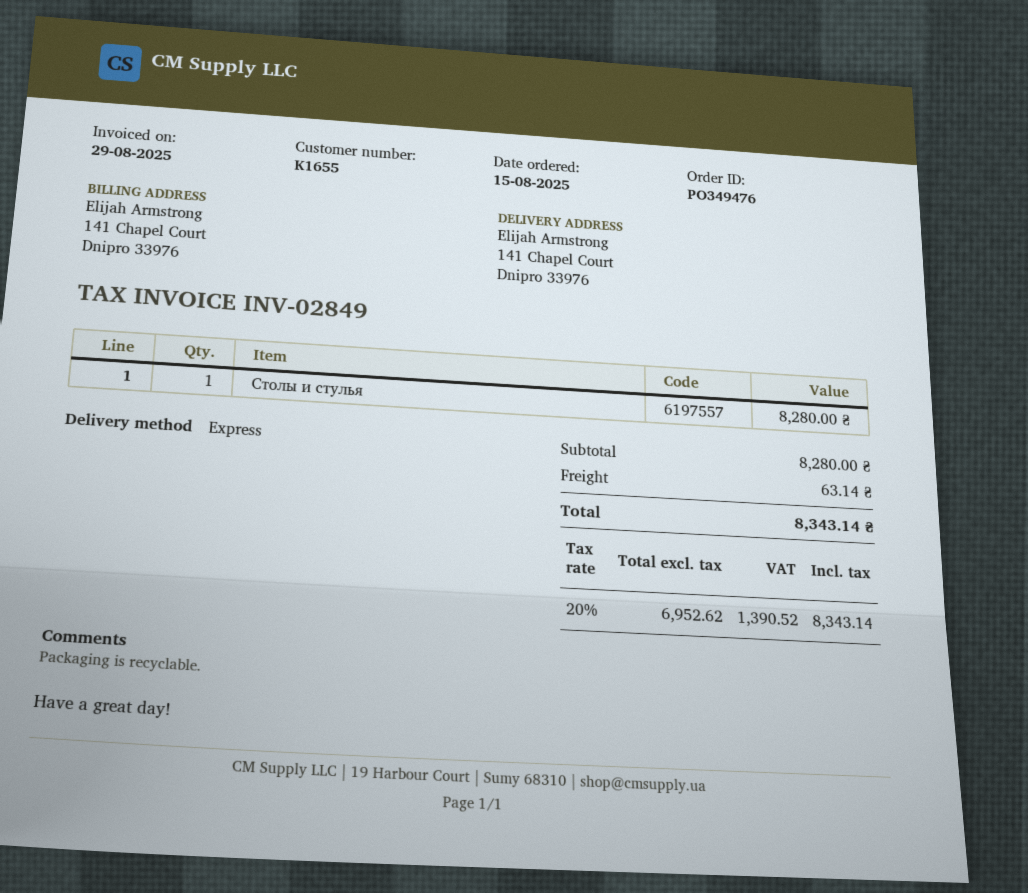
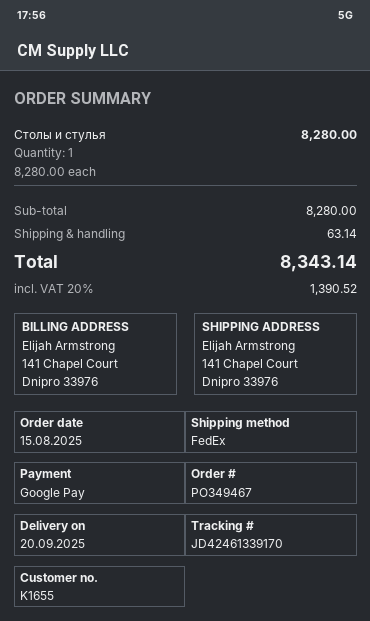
order number: PO349476 -> PO349467
shipping method: express -> FedEx

